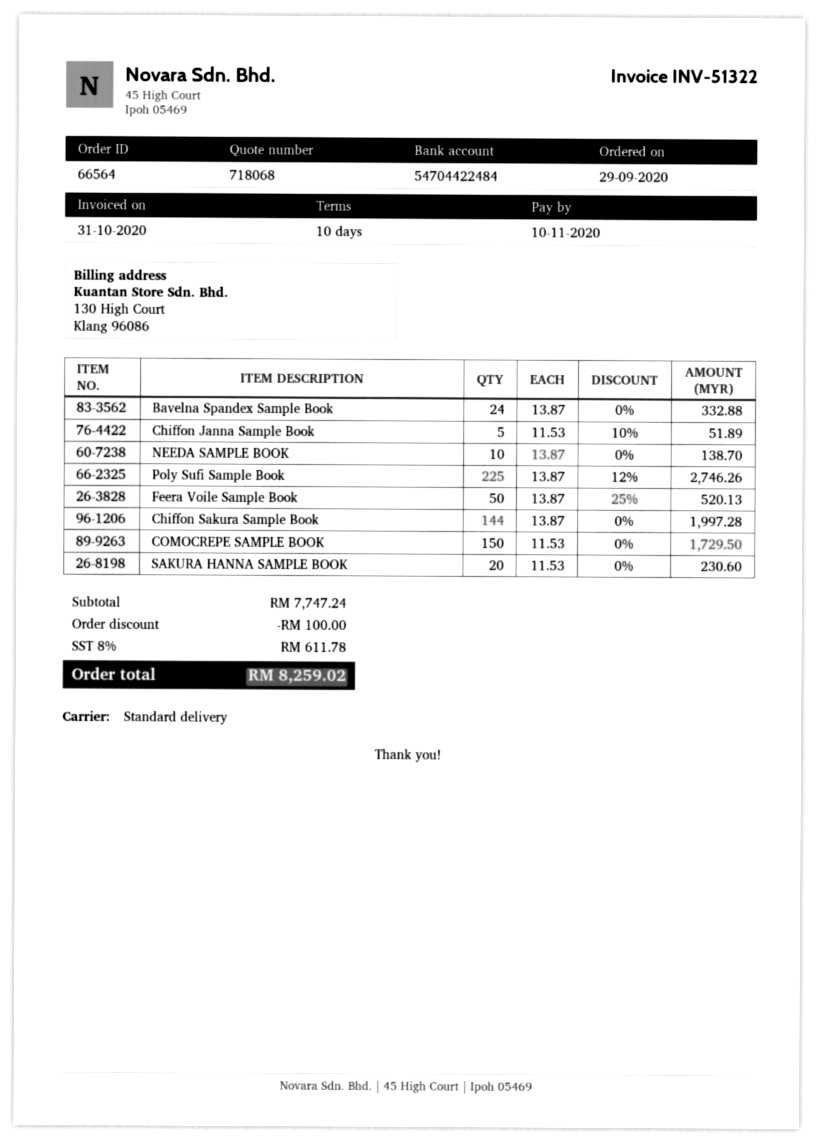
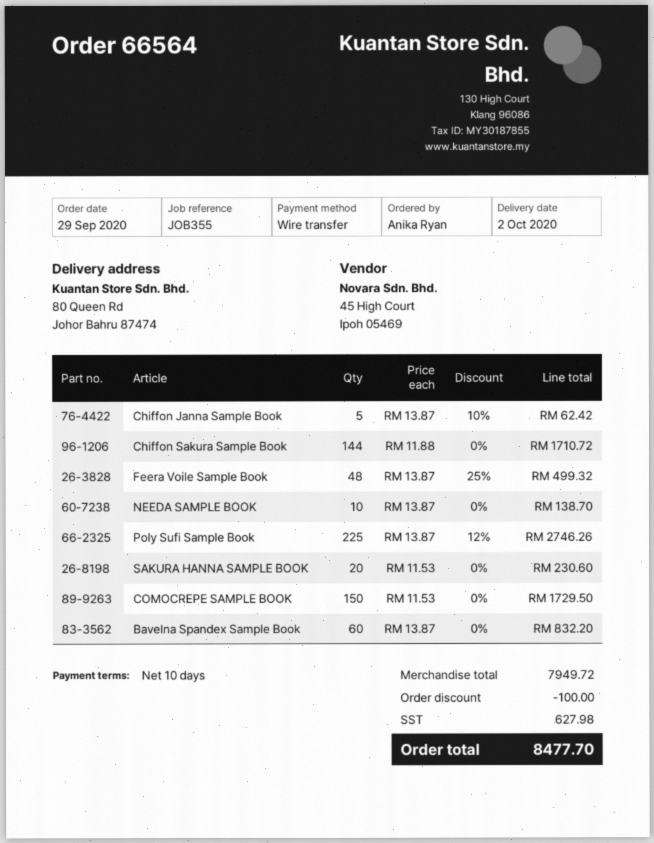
Bavelna Spandex Sample Book: 24 x 13.87 = 332.88 -> 60 x 13.87 = 832.20
Chiffon Janna Sample Book: 5 x 11.53 - 10% = 51.89 -> 5 x 13.87 - 10% = 62.42
Feera Voile Sample Book: 50 x 13.87 - 25% = 520.13 -> 48 x 13.87 - 25% = 499.32
Chiffon Sakura Sample Book: 144 x 13.87 = 1997.28 -> 144 x 11.88 = 1710.72
subtotal: 7747.24 -> 7949.72
tax: 611.78 -> 627.98
total: 8259.02 -> 8477.70

